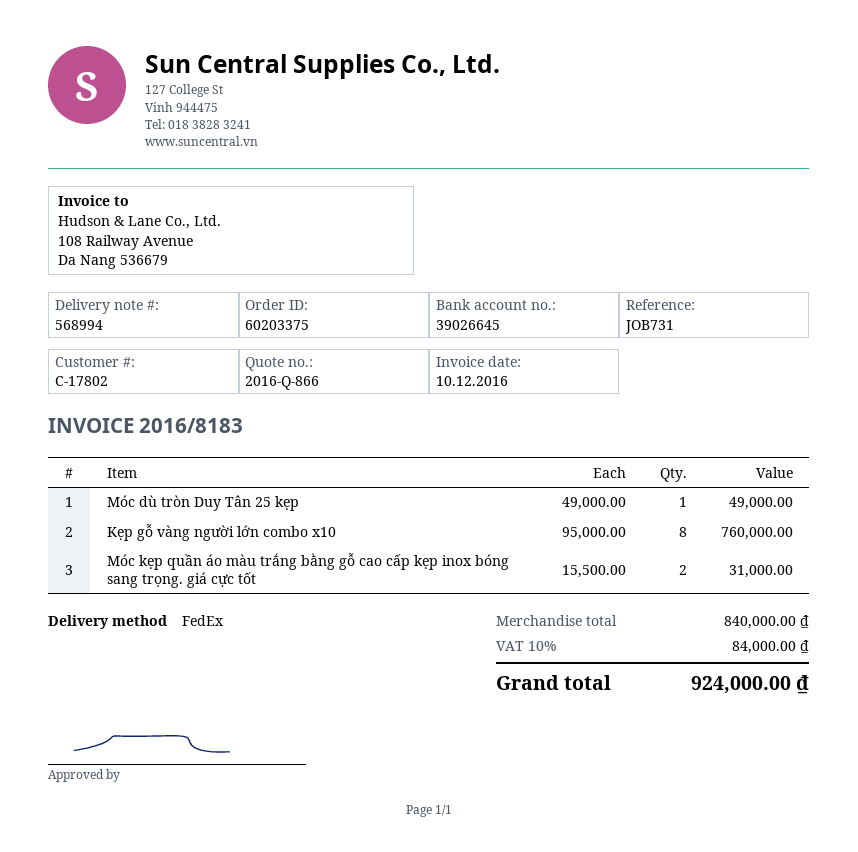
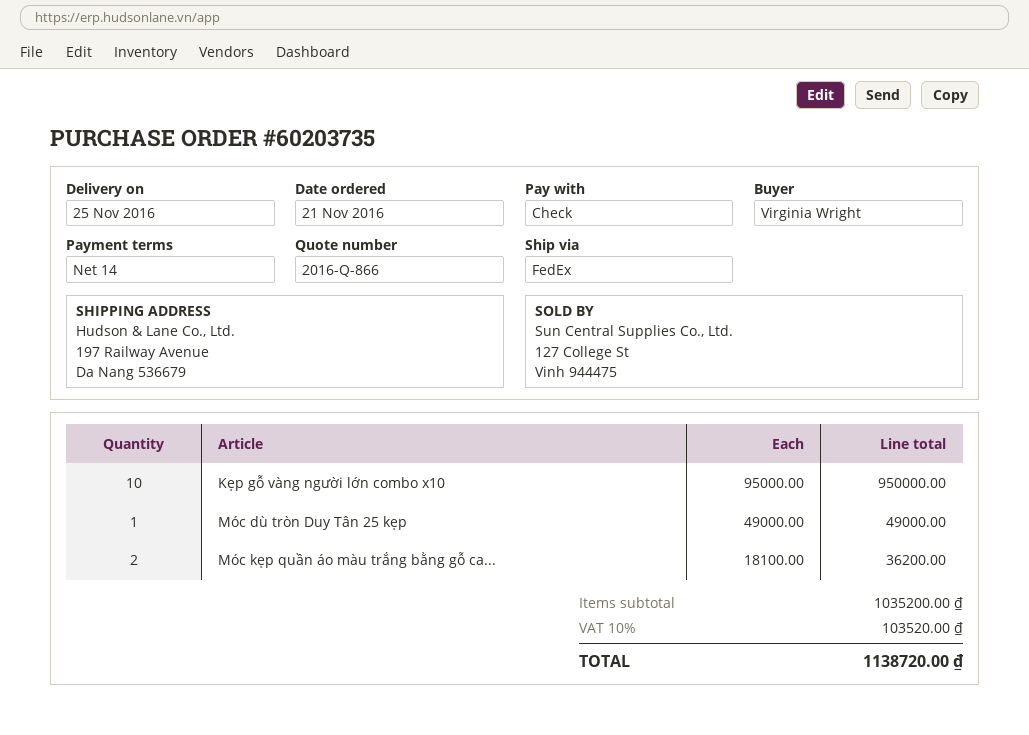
order number: 60203375 -> 60203735
Kẹp gỗ vàng người lớn combo x10: 8 x 95000.00 = 760000.00 -> 10 x 95000.00 = 950000.00
Móc kẹp quần áo màu trắng bằng gỗ cao cấp kẹp inox bóng sang trọng. giá cực tốt: 2 x 15500.00 = 31000.00 -> 2 x 18100.00 = 36200.00
subtotal: 840000.00 -> 1035200.00
tax: 10% = 84000.00 -> 10% = 103520.00
total: 924000.00 -> 1138720.00

